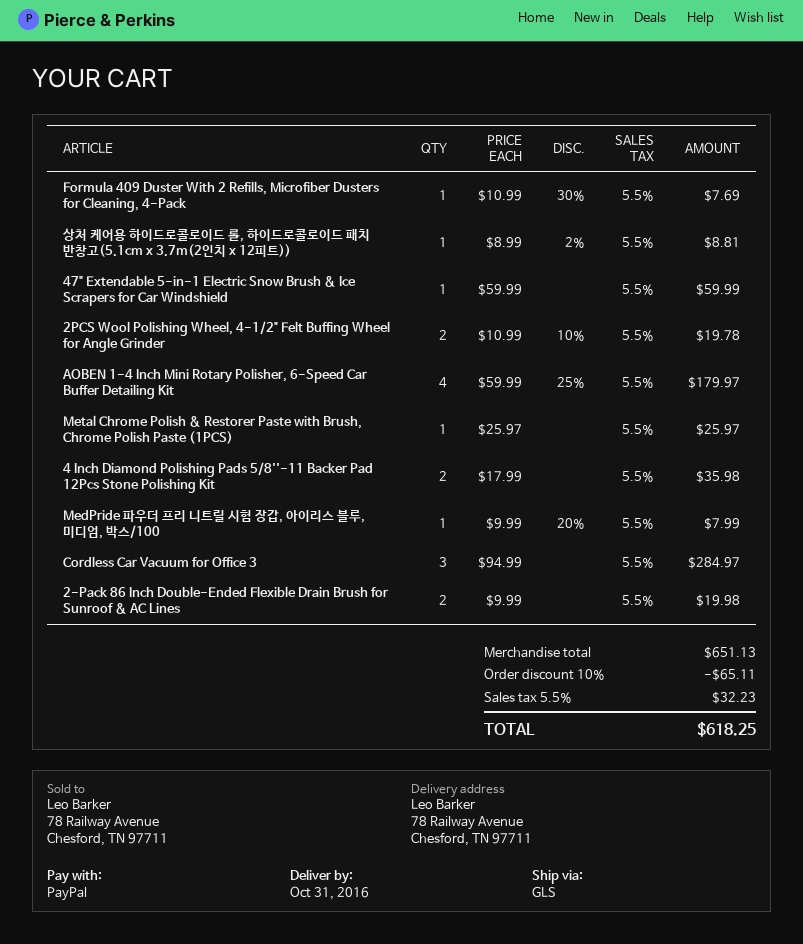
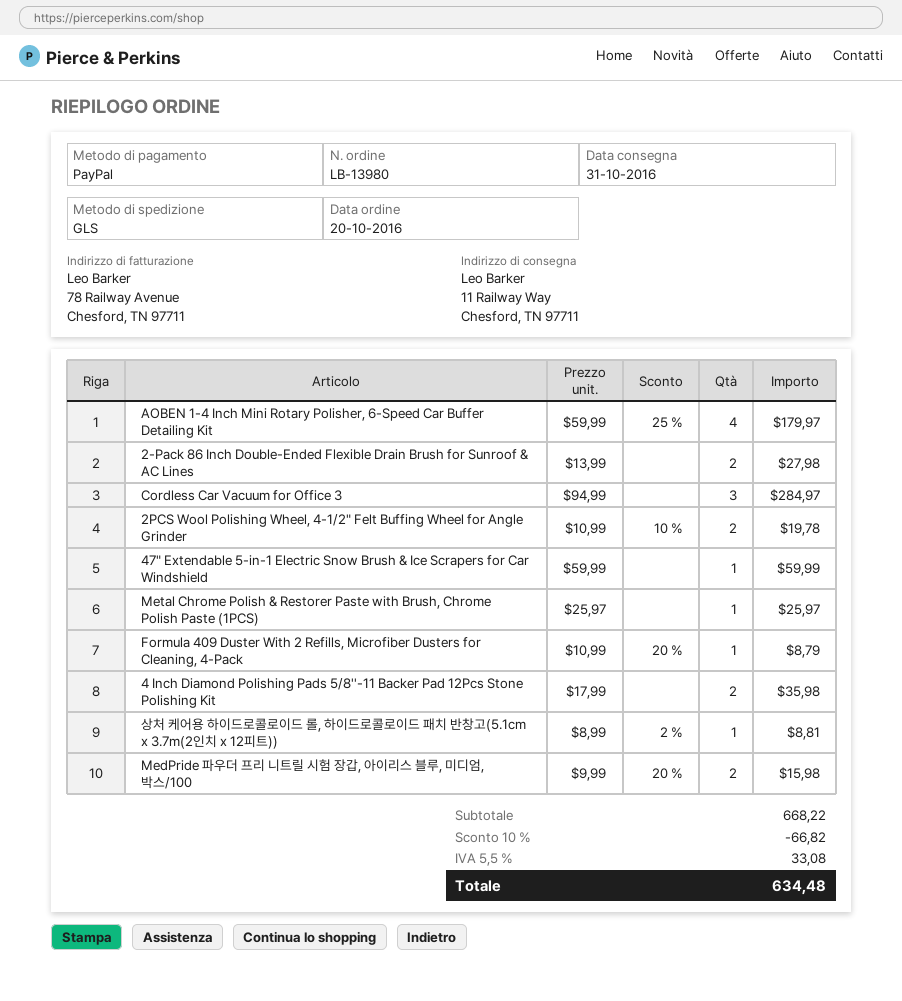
ship to: 78 Railway Avenue, Chesford, TN 97711 -> 11 Railway Way, Chesford, TN 97711
Formula 409 Duster With 2 Refills, Microfiber Dusters for Cleaning, 4-Pack: 1 x 10.99 - 30% = 7.69 -> 1 x 10.99 - 20% = 8.79
MedPride 파우더 프리 니트릴 시험 장갑, 아이리스 블루, 미디엄, 박스/100: 1 x 9.99 - 20% = 7.99 -> 2 x 9.99 - 20% = 15.98
2-Pack 86 Inch Double-Ended Flexible Drain Brush for Sunroof & AC Lines: 2 x 9.99 = 19.98 -> 2 x 13.99 = 27.98
subtotal: 651.13 -> 668.22
discount: 10% = 65.11 -> 10% = 66.82
tax: 5.5% = 32.23 -> 5.5% = 33.08
total: 618.25 -> 634.48

